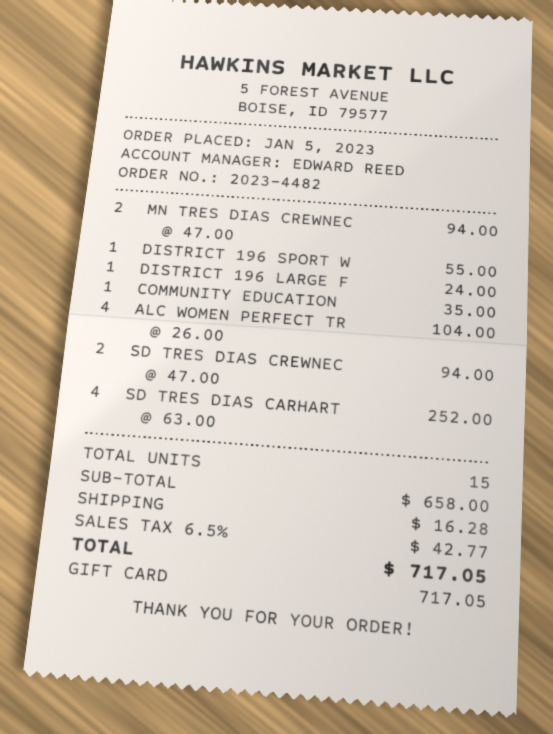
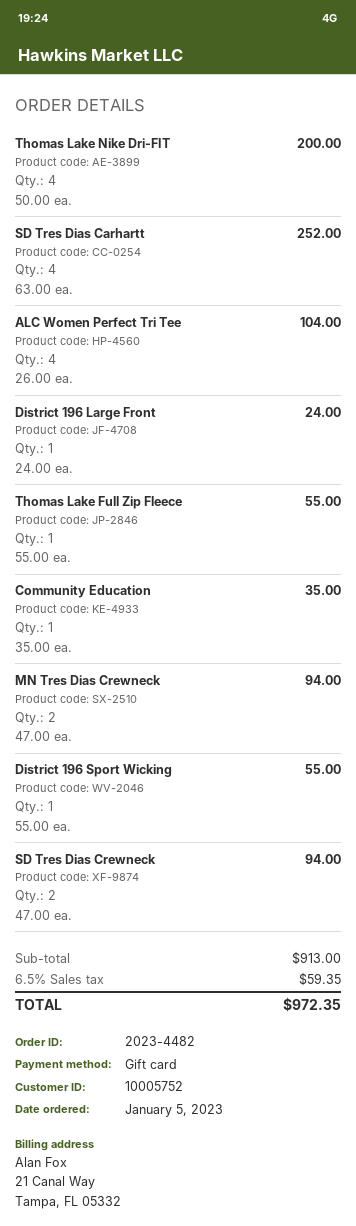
Thomas Lake Nike Dri-FIT: none -> 4 x 50.00 = 200.00
Thomas Lake Full Zip Fleece: none -> 1 x 55.00 = 55.00
subtotal: 658.00 -> 913.00
shipping: 16.28 -> none
tax: 6.5% = 42.77 -> 6.5% = 59.35
total: 717.05 -> 972.35

